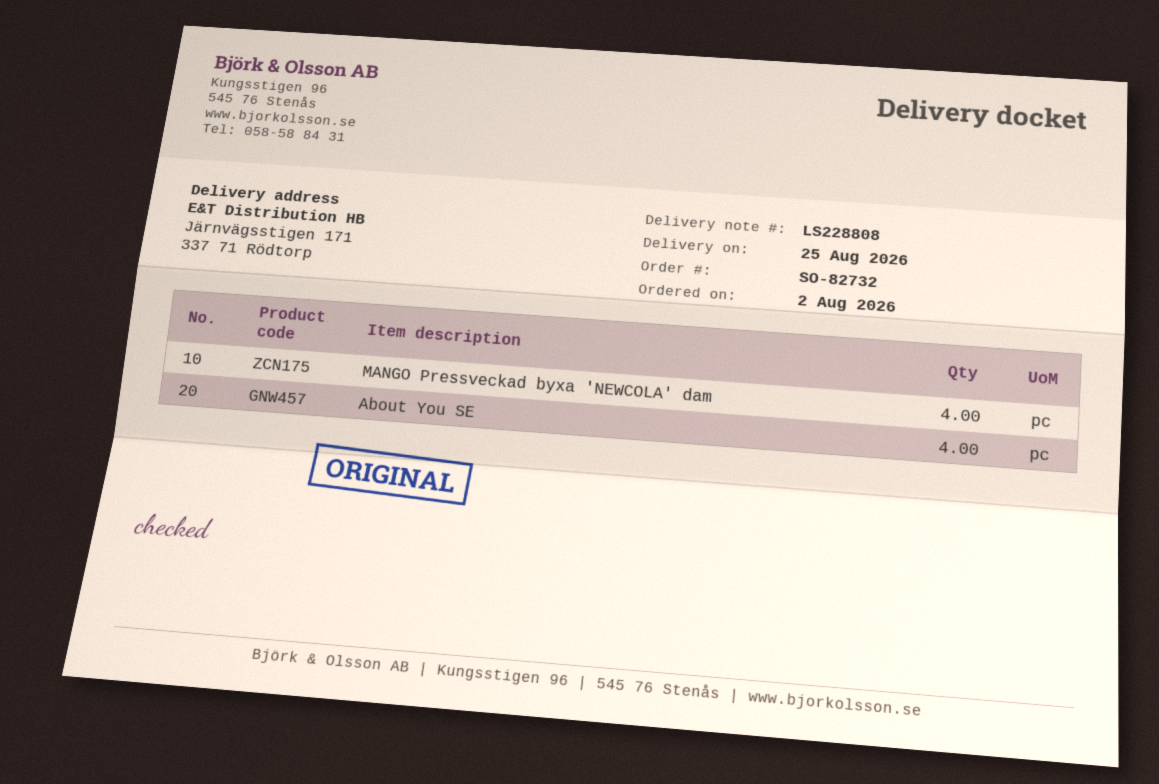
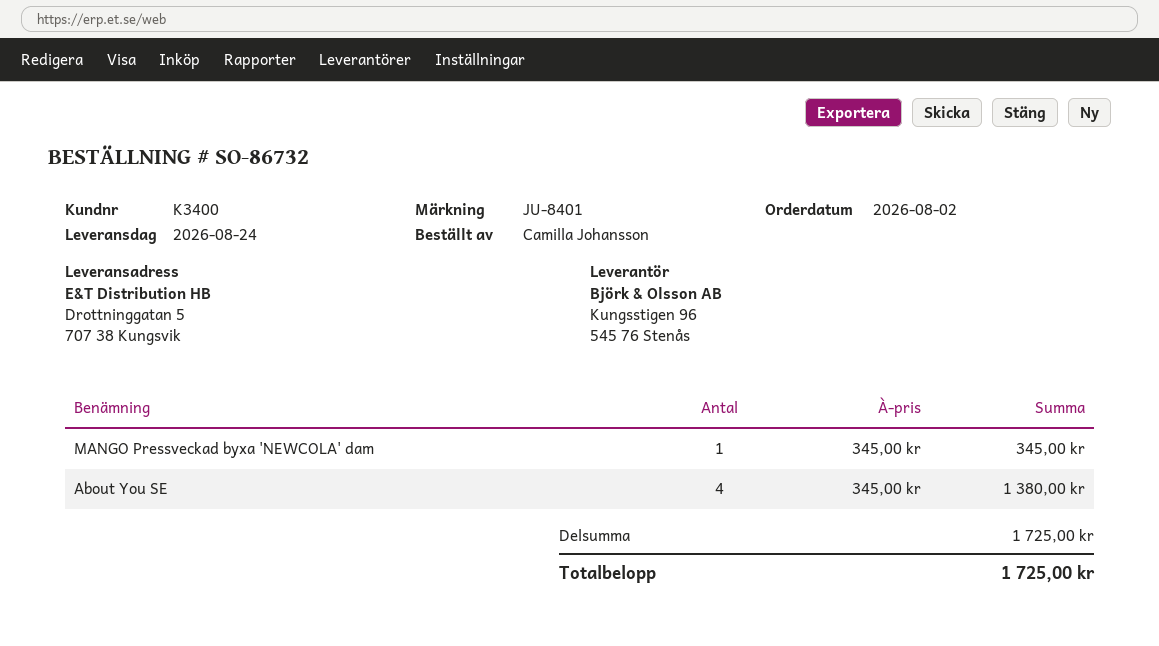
order number: SO-82732 -> SO-86732
delivery date: 2026-08-25 -> 2026-08-24
ship to: Järnvägsstigen 171, 337 71 Rödtorp -> Drottninggatan 5, 707 38 Kungsvik
MANGO Pressveckad byxa 'NEWCOLA' dam: 4 -> 1

